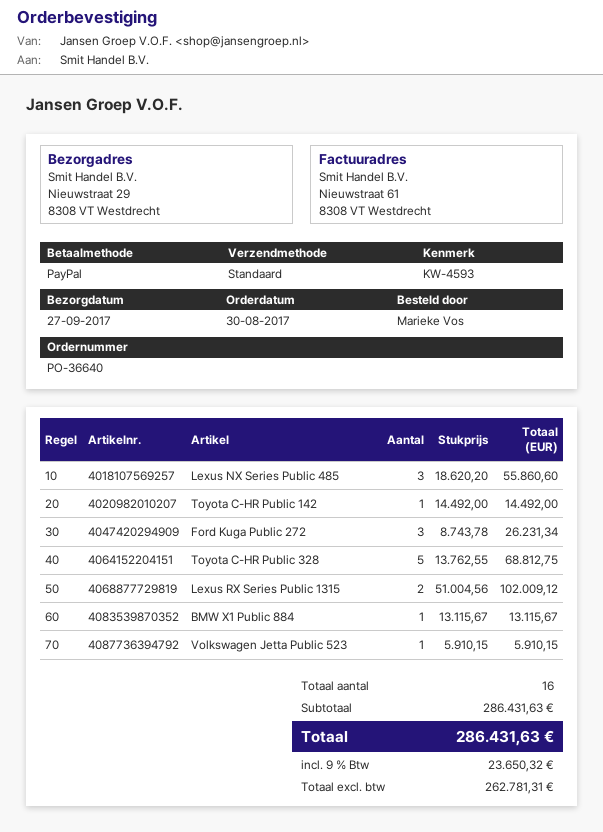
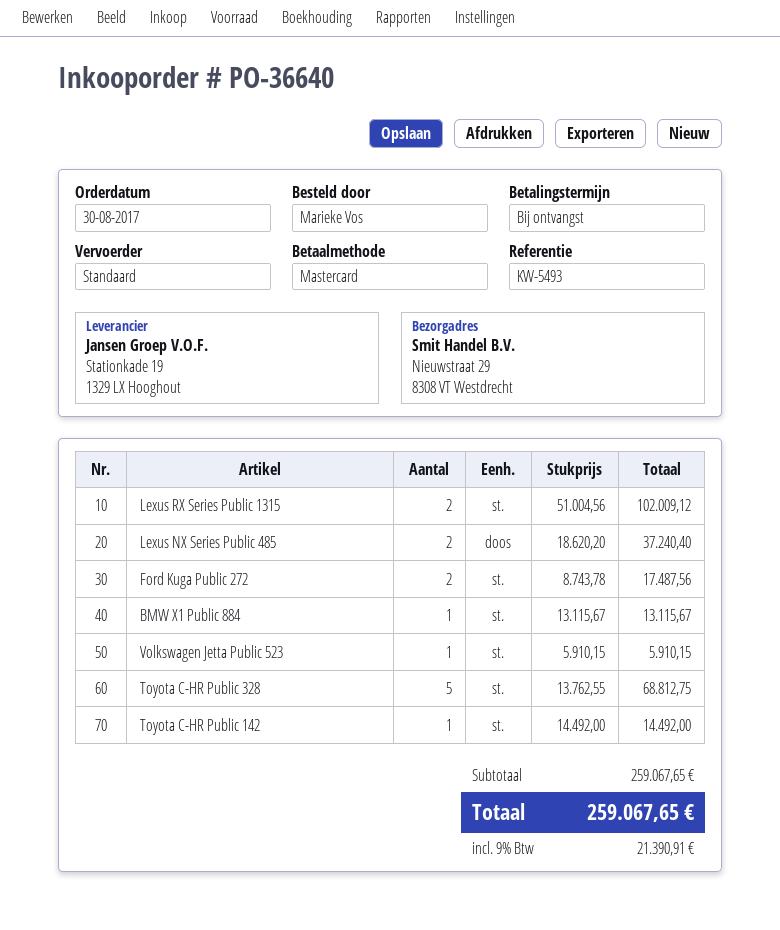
reference: KW-4593 -> KW-5493
payment method: PayPal -> Mastercard
Lexus NX Series Public 485: 3 x 18620.20 = 55860.60 -> 2 x 18620.20 = 37240.40
Ford Kuga Public 272: 3 x 8743.78 = 26231.34 -> 2 x 8743.78 = 17487.56
subtotal: 286431.63 -> 259067.65
tax: 9% = 23650.32 -> 9% = 21390.91
total: 286431.63 -> 259067.65

